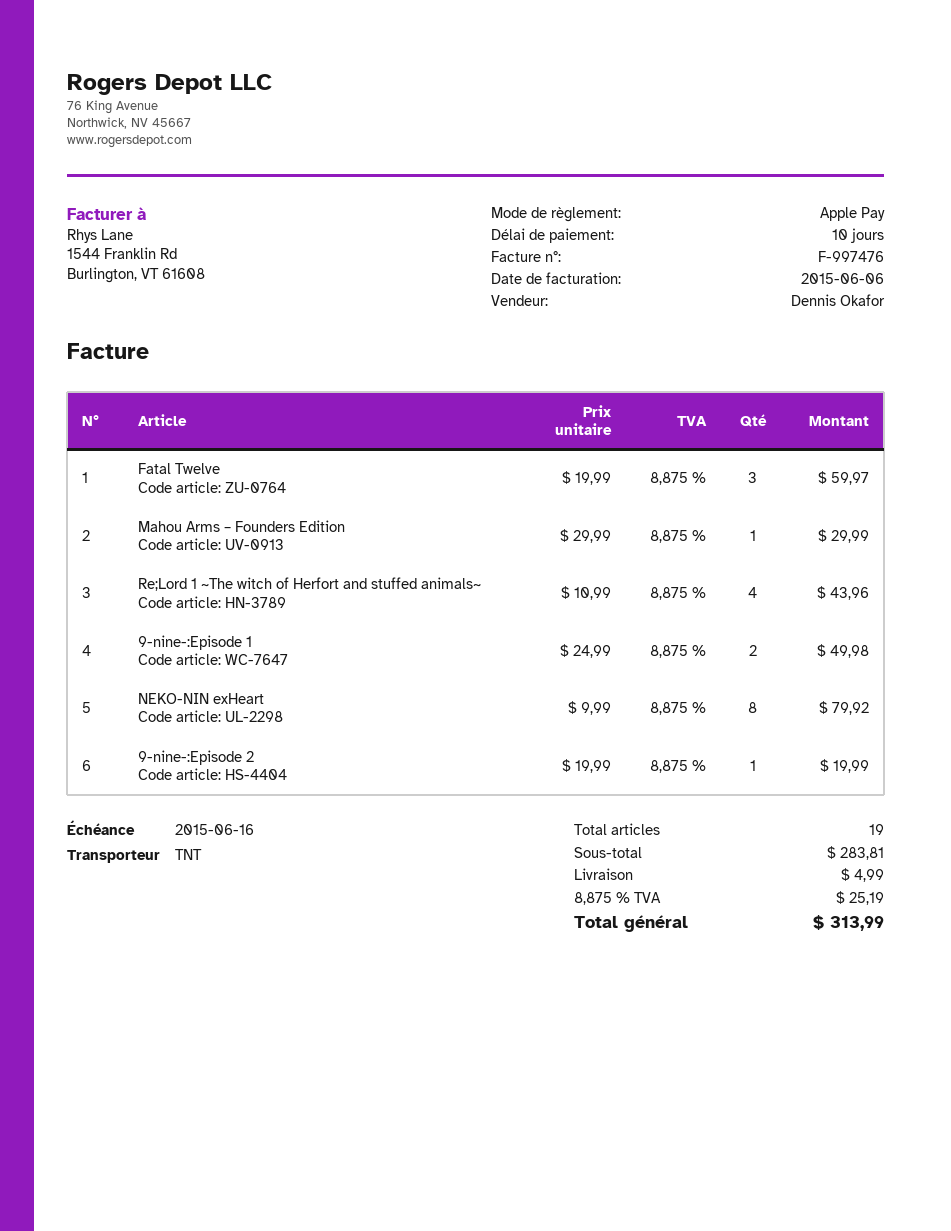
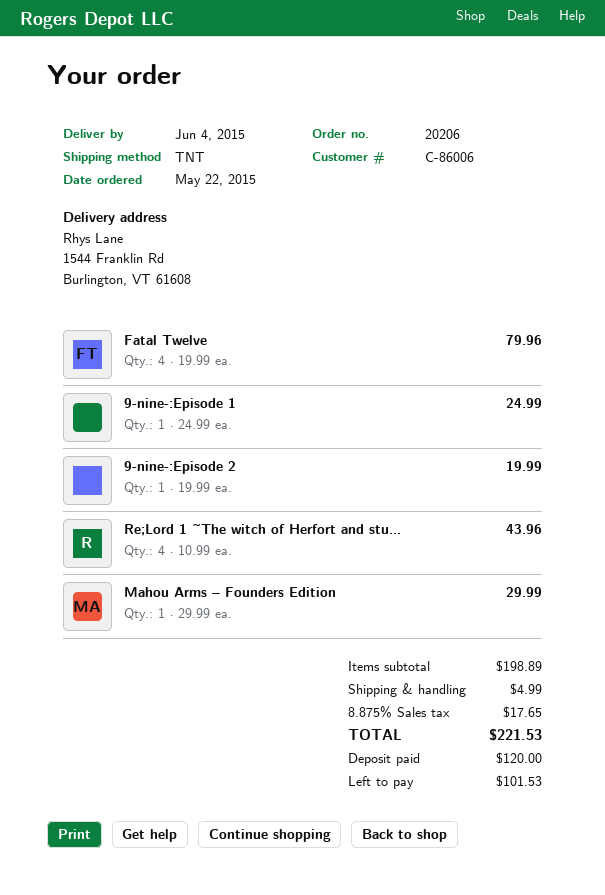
Fatal Twelve: 3 x 19.99 = 59.97 -> 4 x 19.99 = 79.96
9-nine-:Episode 1: 2 x 24.99 = 49.98 -> 1 x 24.99 = 24.99
NEKO-NIN exHeart: 8 x 9.99 = 79.92 -> none
subtotal: 283.81 -> 198.89
tax: 8.875% = 25.19 -> 8.875% = 17.65
total: 313.99 -> 221.53

